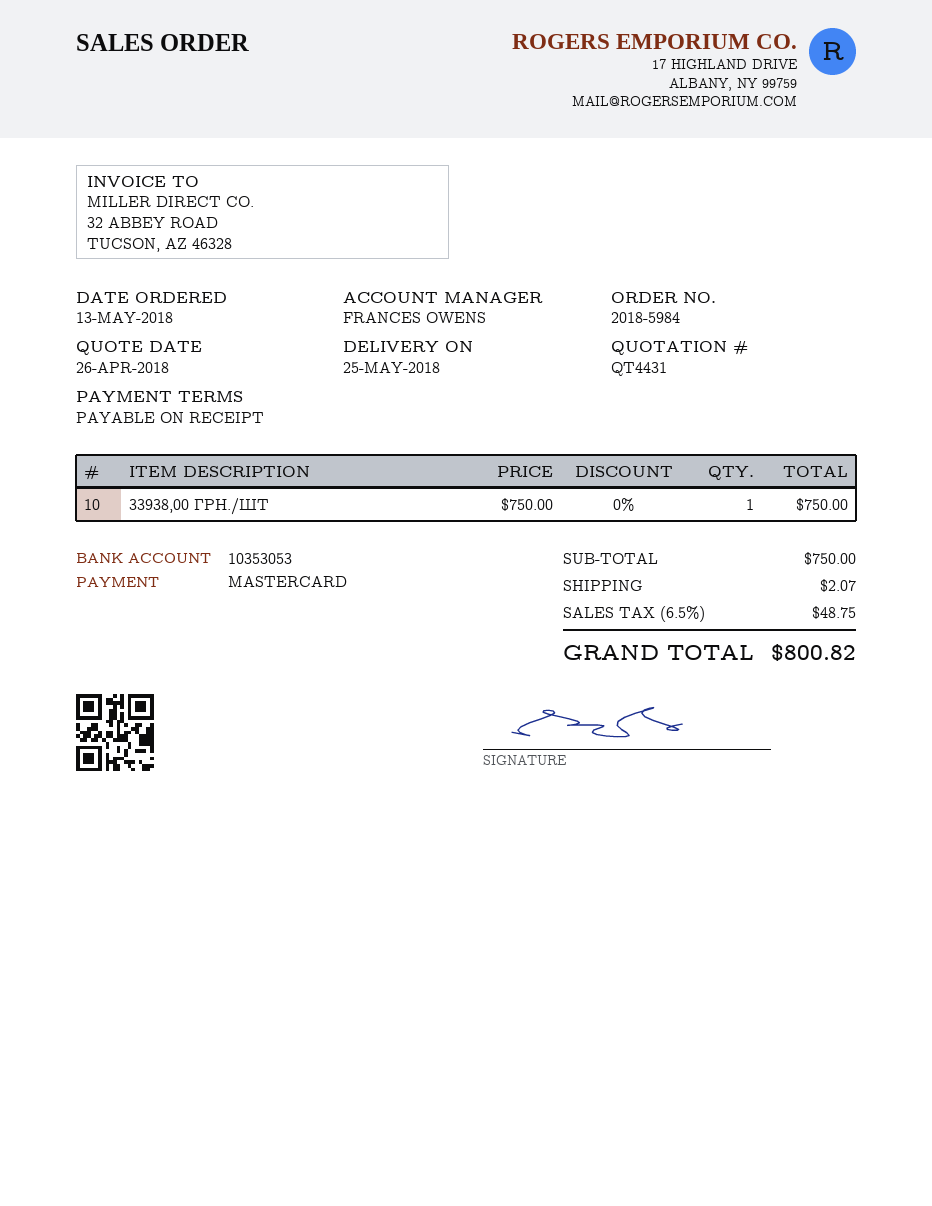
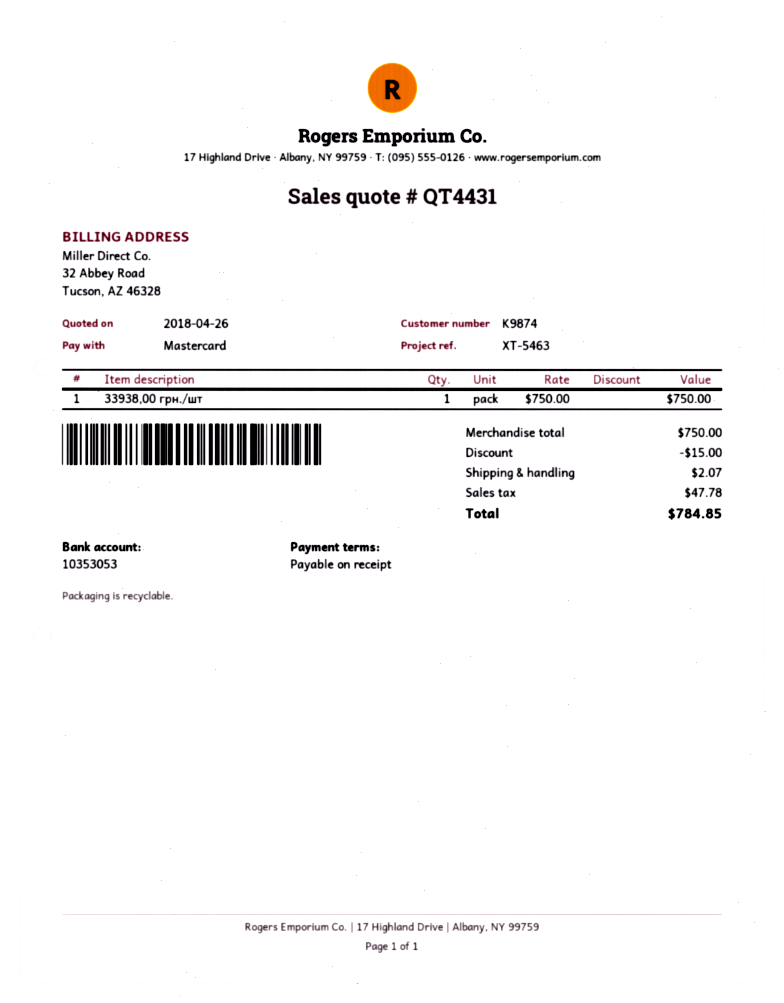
discount: none -> 15.00
tax: 48.75 -> 47.78
total: 800.82 -> 784.85

